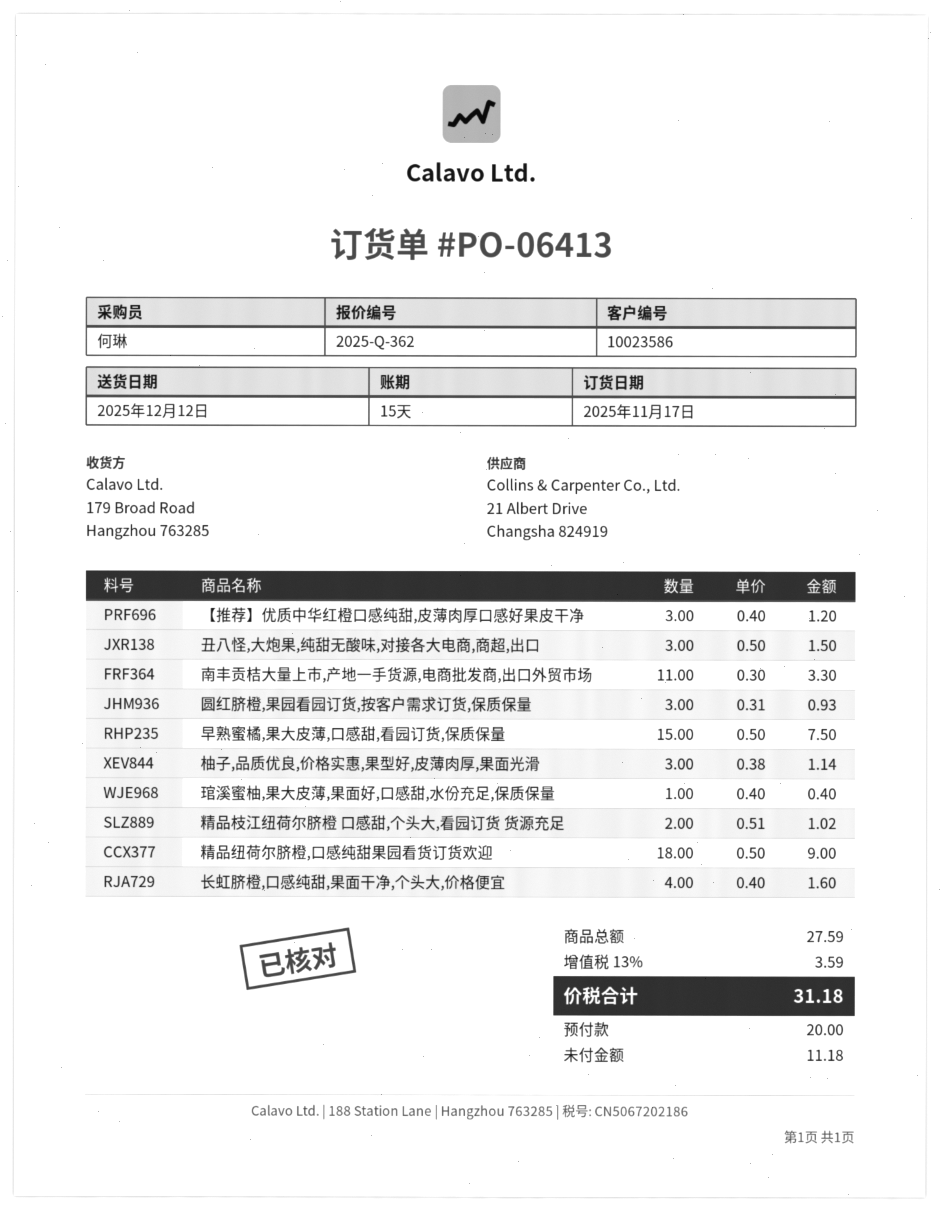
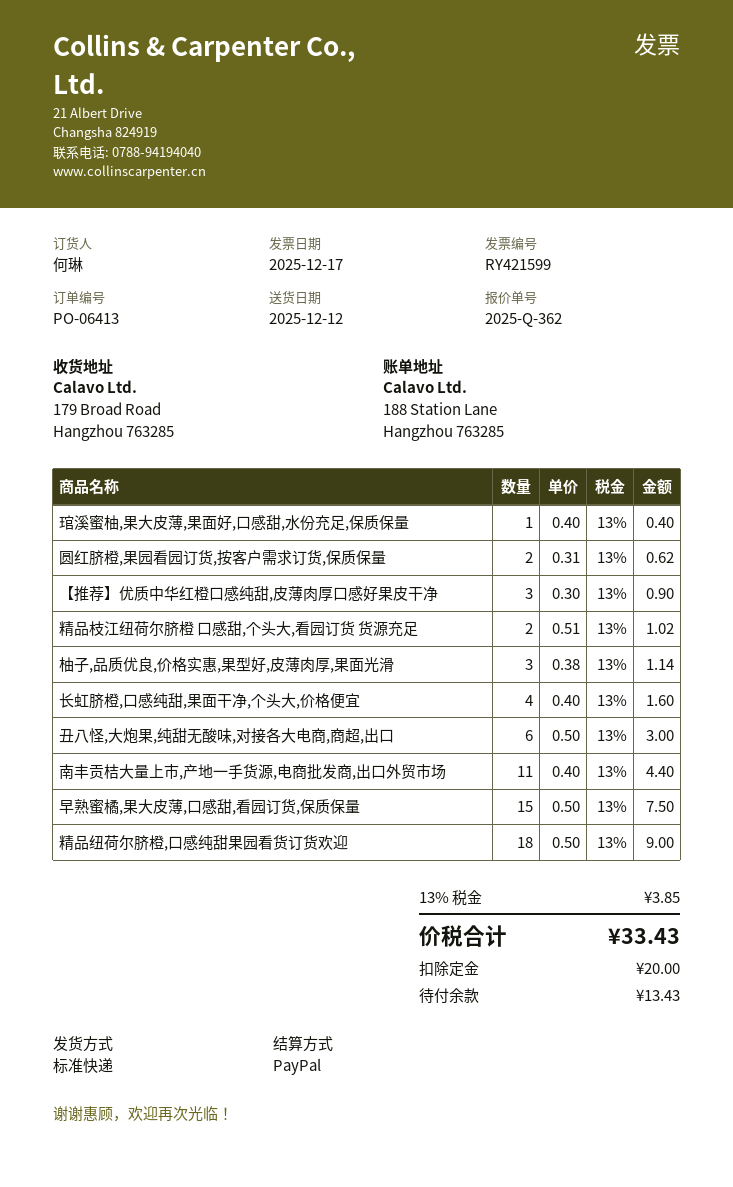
【推荐】优质中华红橙口感纯甜,皮薄肉厚口感好果皮干净: 3 x 0.40 = 1.20 -> 3 x 0.30 = 0.90
丑八怪,大炮果,纯甜无酸味,对接各大电商,商超,出口: 3 x 0.50 = 1.50 -> 6 x 0.50 = 3.00
南丰贡桔大量上市,产地一手货源,电商批发商,出口外贸市场: 11 x 0.30 = 3.30 -> 11 x 0.40 = 4.40
圆红脐橙,果园看园订货,按客户需求订货,保质保量: 3 x 0.31 = 0.93 -> 2 x 0.31 = 0.62
tax: 13% = 3.59 -> 13% = 3.85
total: 31.18 -> 33.43
balance: 11.18 -> 13.43

